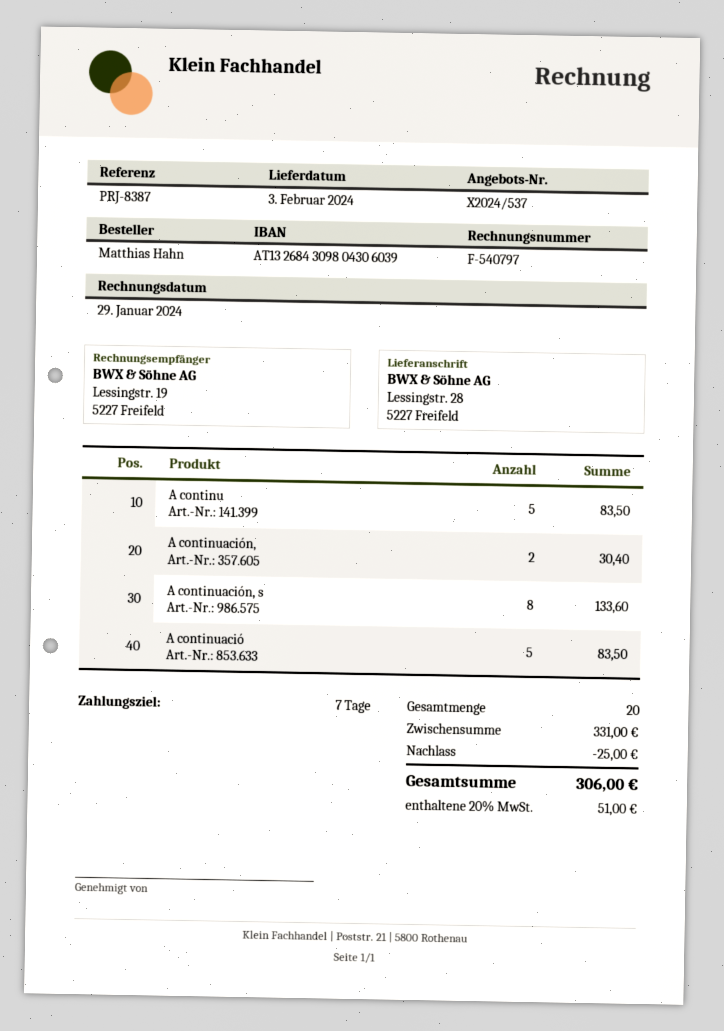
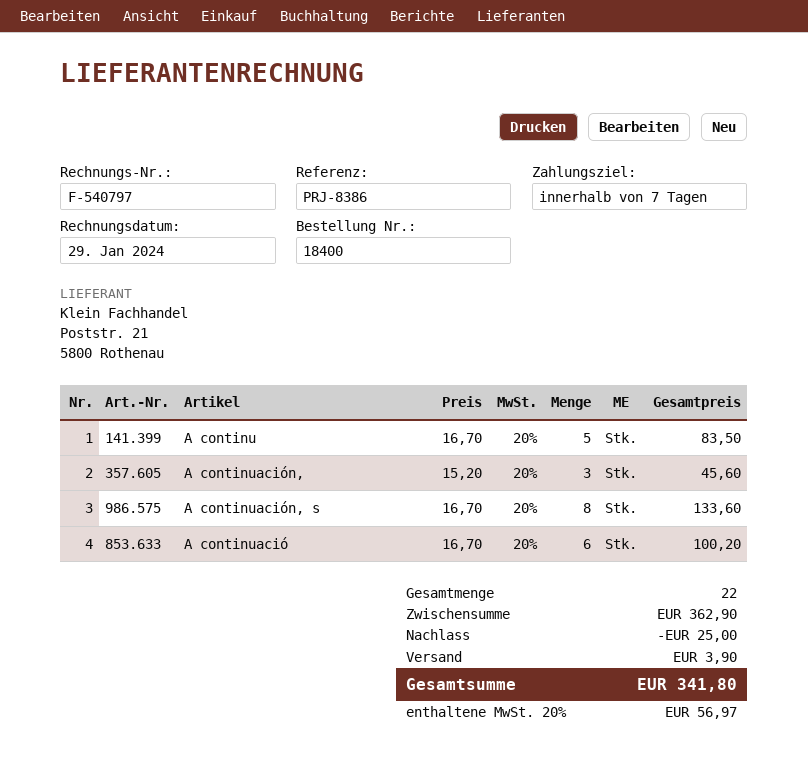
reference: PRJ-8387 -> PRJ-8386
A continuación,: 2 for 30.40 -> 3 for 45.60
A continuació: 5 for 83.50 -> 6 for 100.20
total quantity: 20 -> 22
subtotal: 331.00 -> 362.90
shipping: none -> 3.90
tax: 20% = 51.00 -> 20% = 56.97
total: 306.00 -> 341.80

